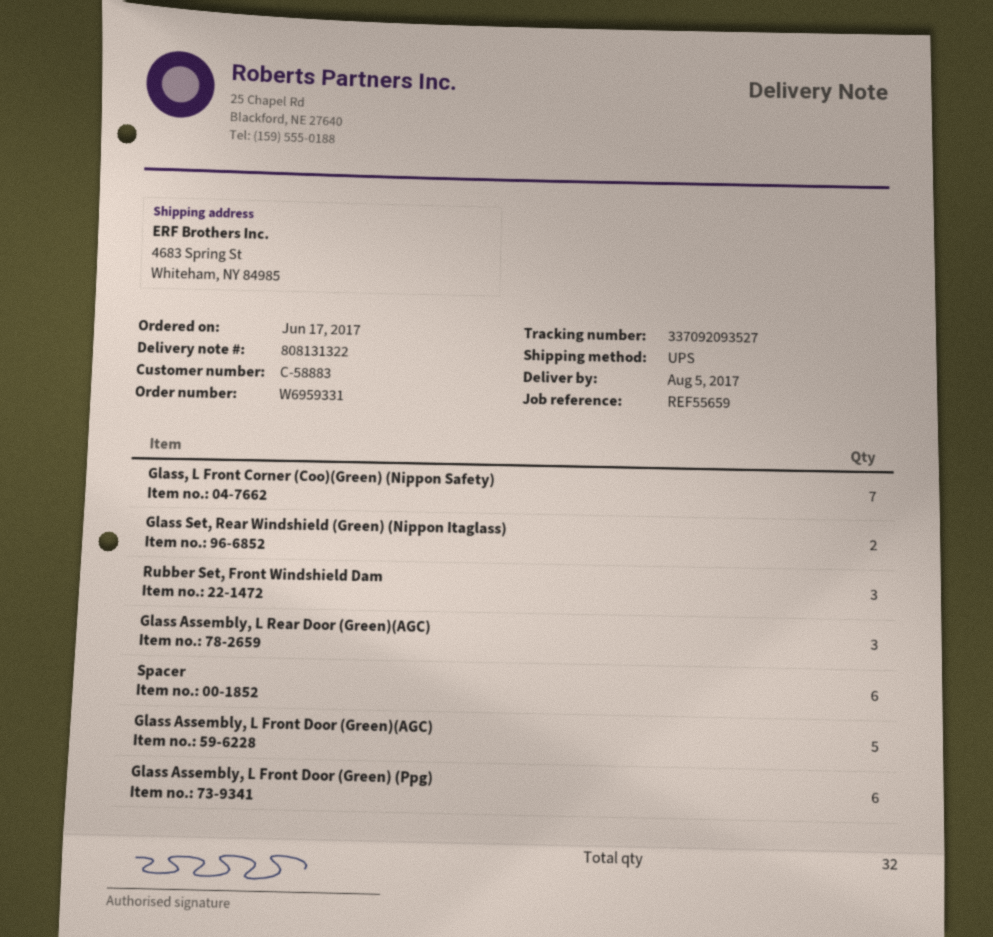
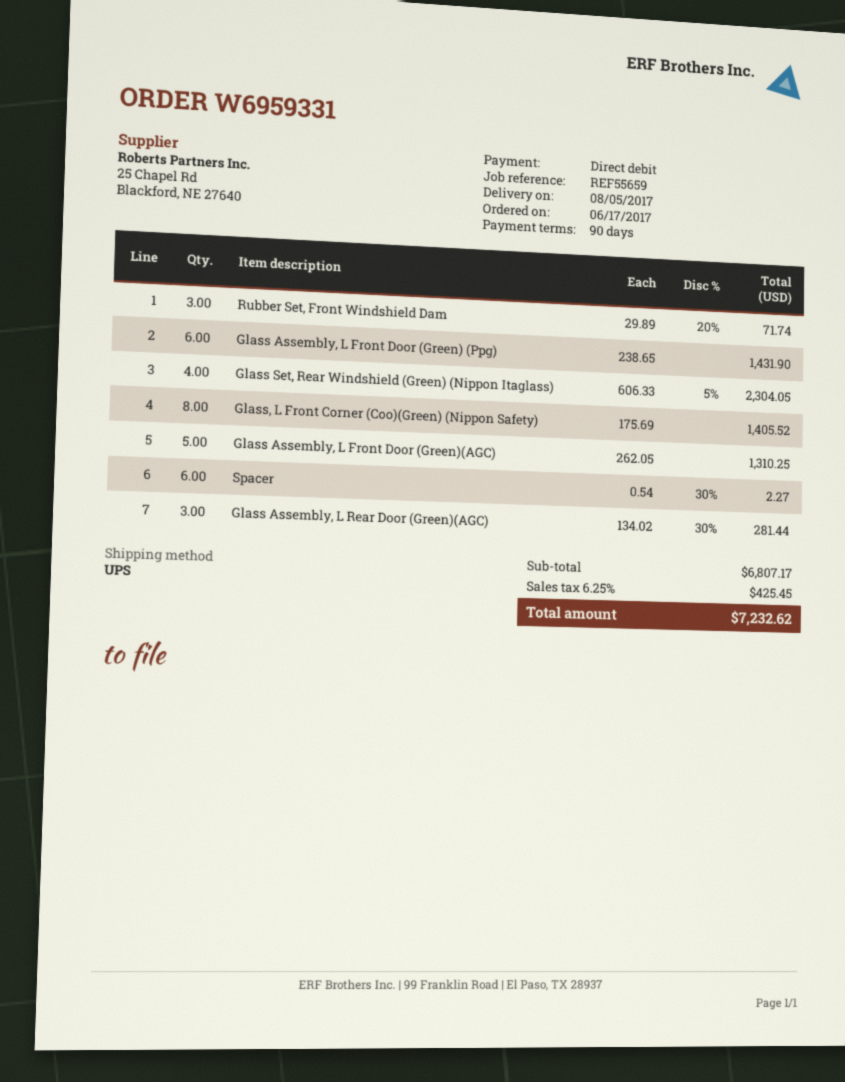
Glass, L Front Corner (Coo)(Green) (Nippon Safety): 7 -> 8
Glass Set, Rear Windshield (Green) (Nippon Itaglass): 2 -> 4

